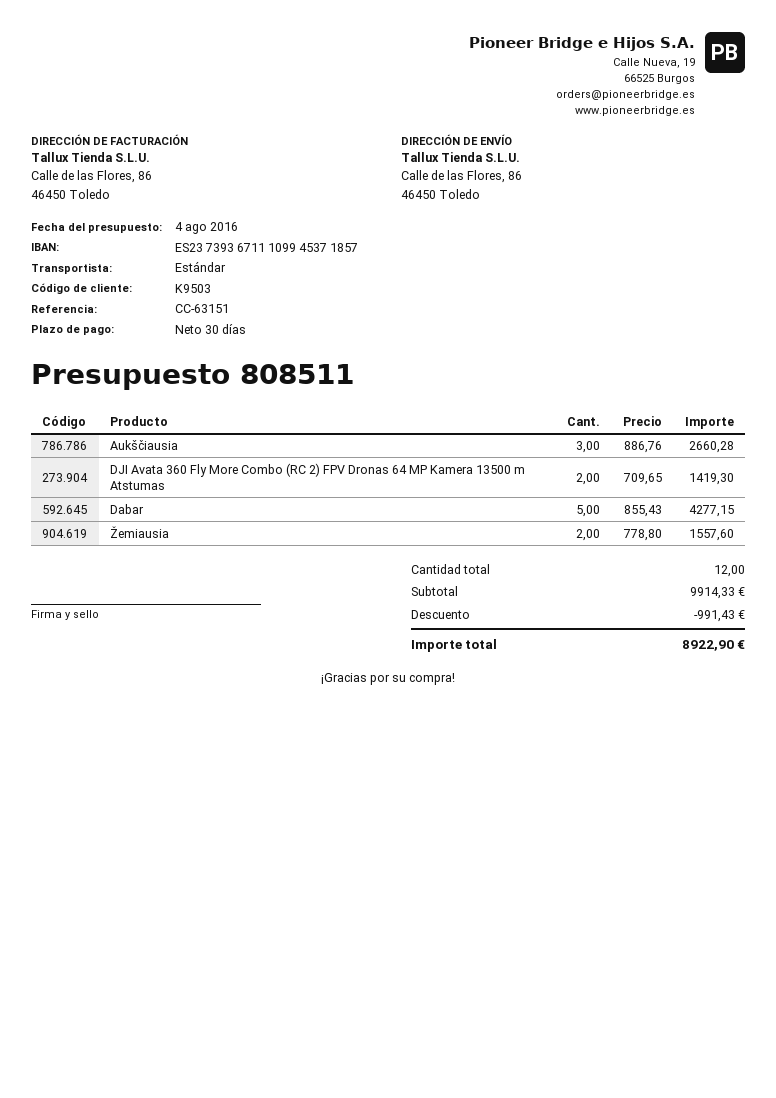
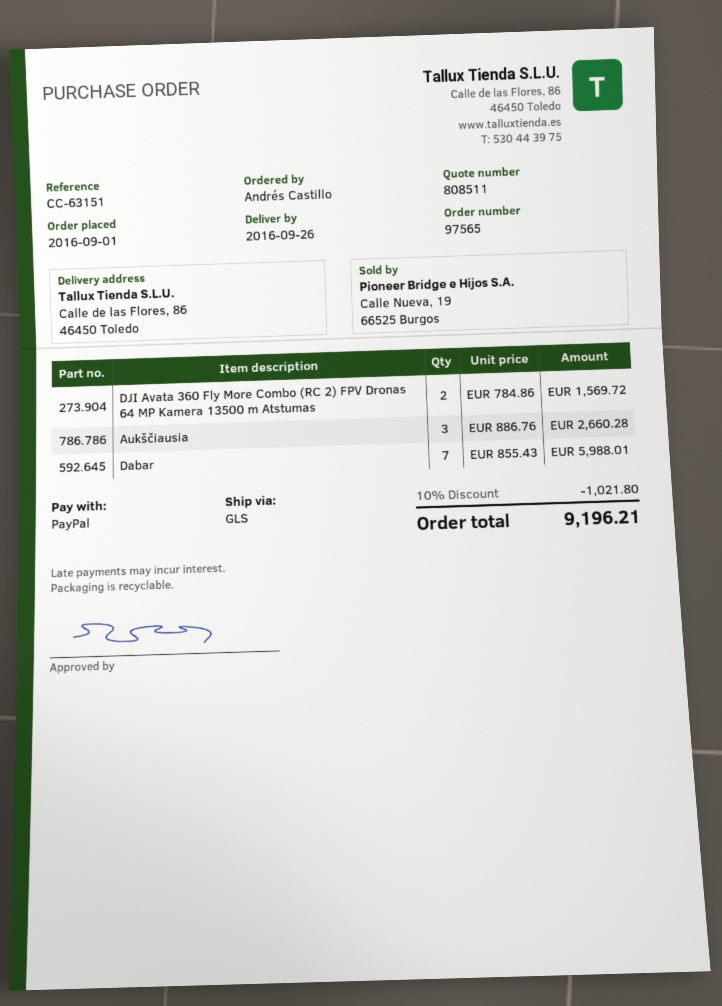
shipping method: standard -> GLS
DJI Avata 360 Fly More Combo (RC 2) FPV Dronas 64 MP Kamera 13500 m Atstumas: 2 x 709.65 = 1419.30 -> 2 x 784.86 = 1569.72
Dabar: 5 x 855.43 = 4277.15 -> 7 x 855.43 = 5988.01
Žemiausia: 2 x 778.80 = 1557.60 -> none
discount: 991.43 -> 1021.80
total: 8922.90 -> 9196.21

